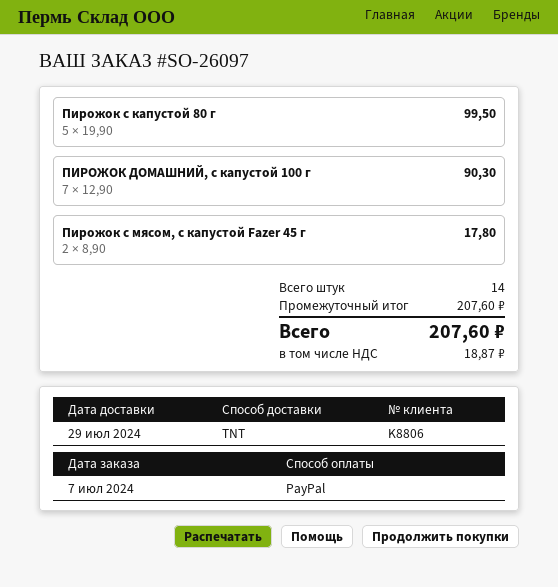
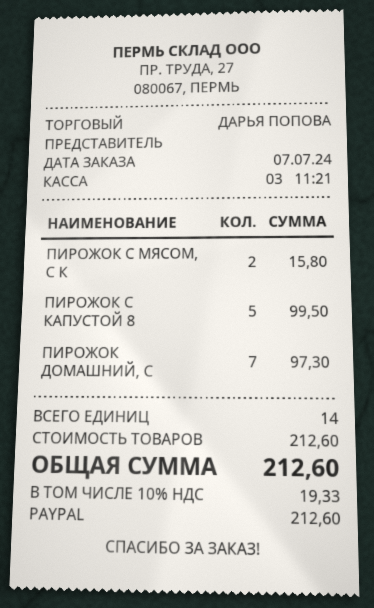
ПИРОЖОК ДОМАШНИЙ, с капустой 100 г: 7 for 90.30 -> 7 for 97.30
Пирожок с мясом, с капустой Fazer 45 г: 2 for 17.80 -> 2 for 15.80
subtotal: 207.60 -> 212.60
tax: 18.87 -> 19.33
total: 207.60 -> 212.60

